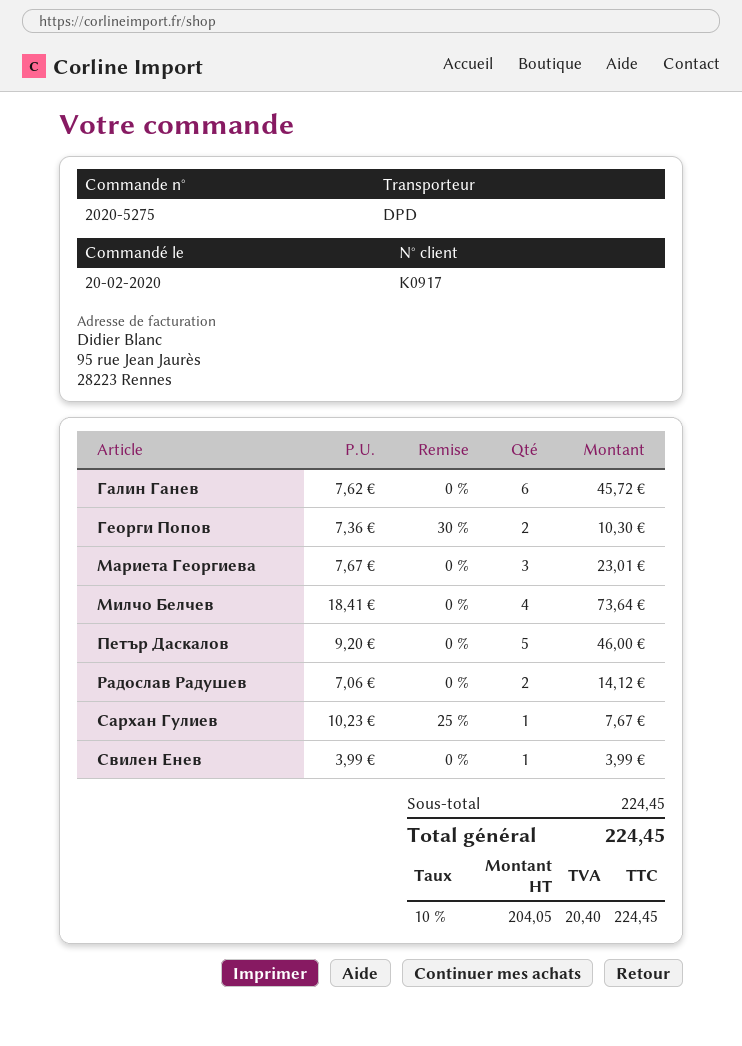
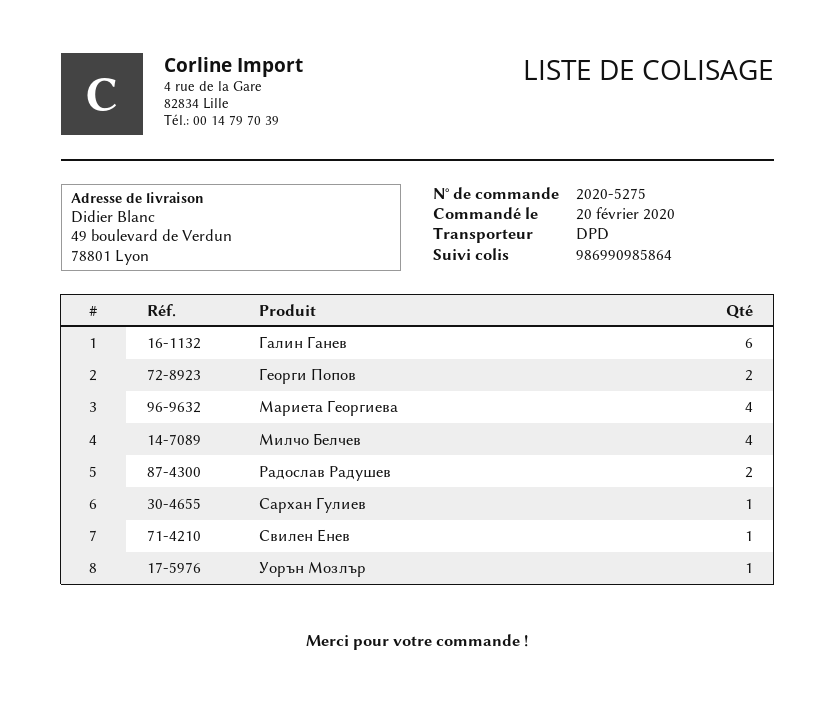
Мариета Георгиева: 3 -> 4
Петър Даскалов: 5 -> none
Уорън Мозлър: none -> 1

